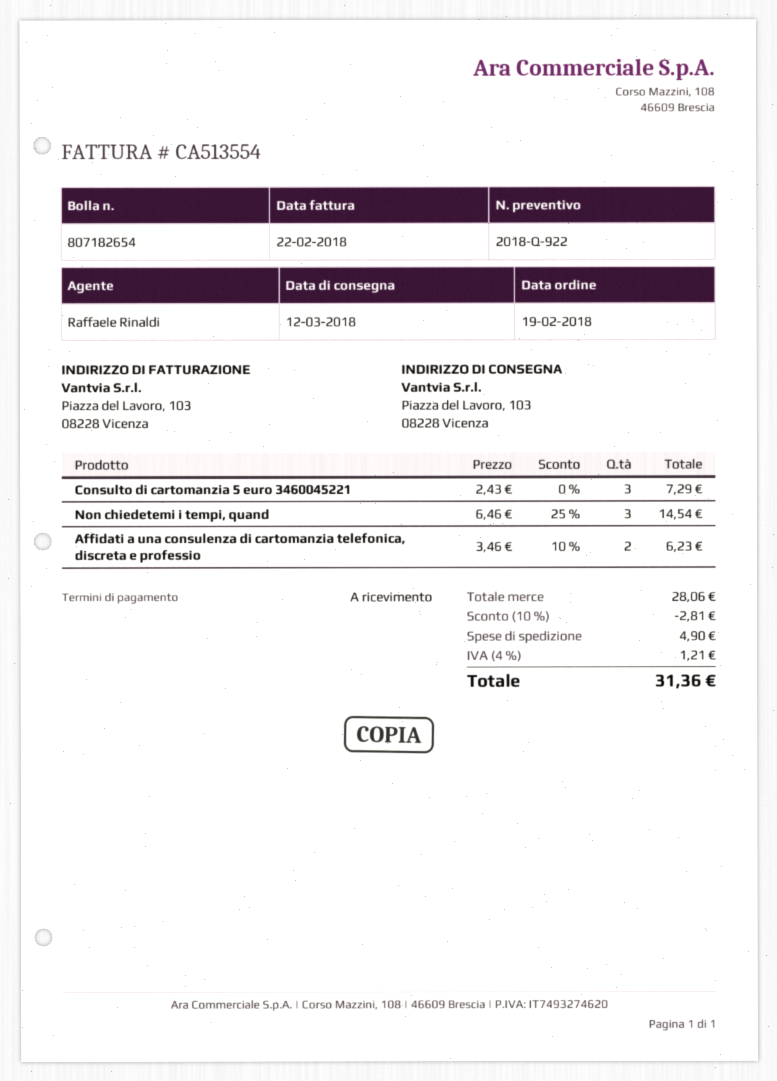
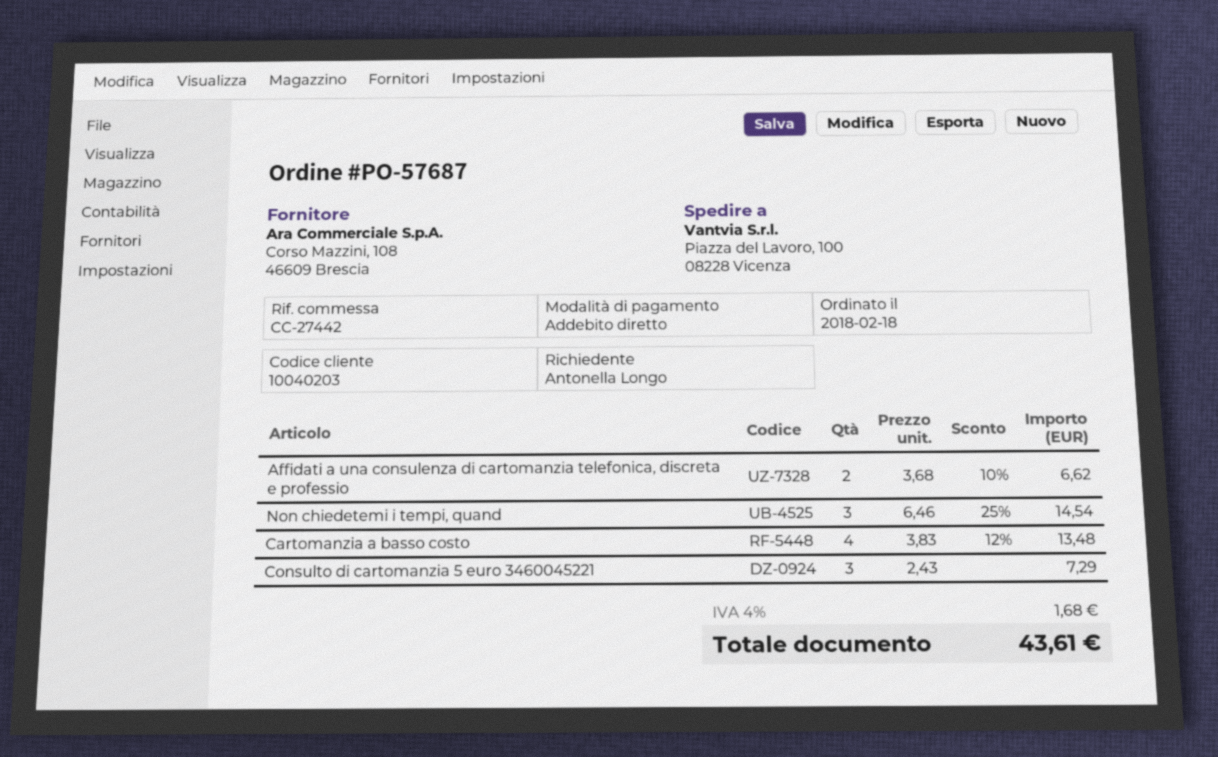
order date: 2018-02-19 -> 2018-02-18
ship to: Piazza del Lavoro, 103, 08228 Vicenza -> Piazza del Lavoro, 100, 08228 Vicenza
Affidati a una consulenza di cartomanzia telefonica, discreta e professio: 2 x 3.46 - 10% = 6.23 -> 2 x 3.68 - 10% = 6.62
Cartomanzia a basso costo: none -> 4 x 3.83 - 12% = 13.48
discount: 10% = 2.81 -> none
shipping: 4.90 -> none
tax: 4% = 1.21 -> 4% = 1.68
total: 31.36 -> 43.61

